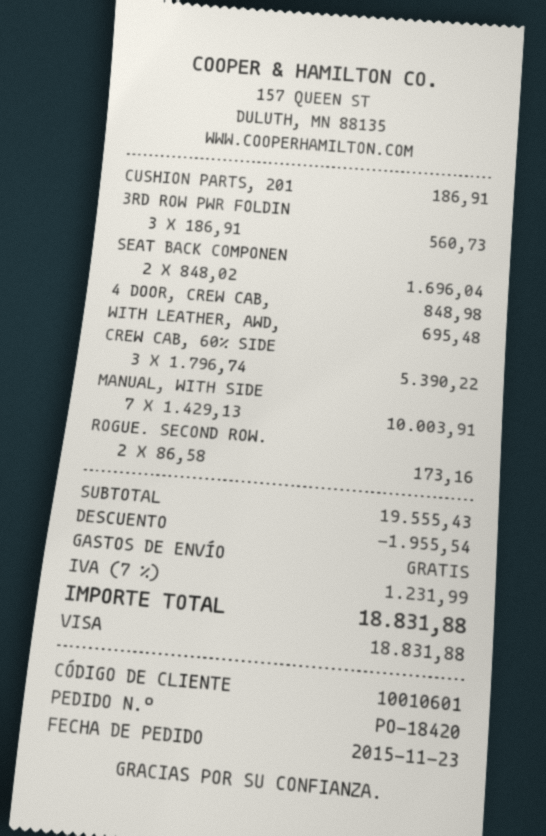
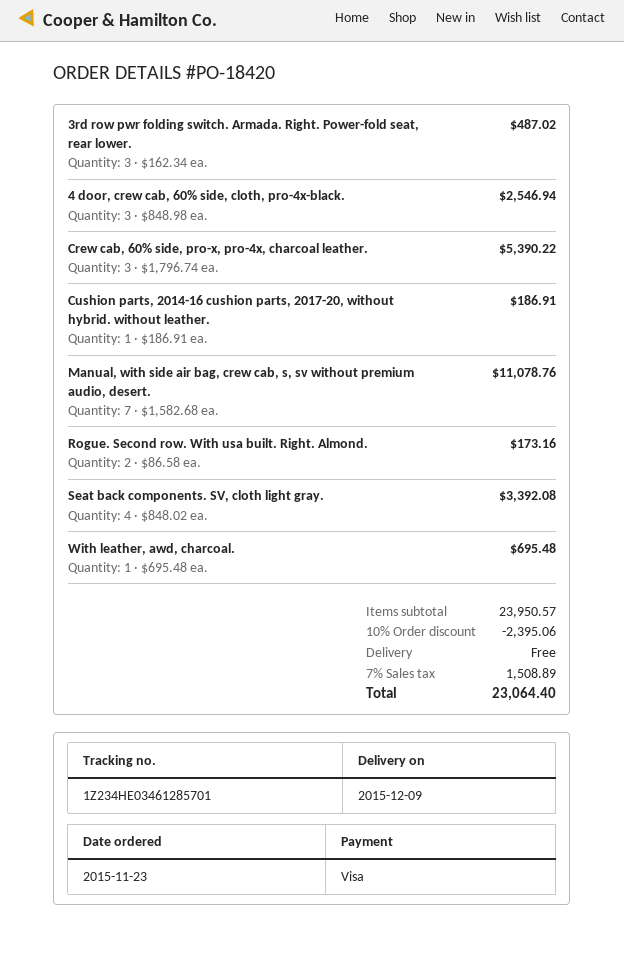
3RD ROW PWR FOLDIN: 3 x 186.91 = 560.73 -> 3 x 162.34 = 487.02
SEAT BACK COMPONEN: 2 x 848.02 = 1696.04 -> 4 x 848.02 = 3392.08
4 DOOR, CREW CAB,: 1 x 848.98 = 848.98 -> 3 x 848.98 = 2546.94
MANUAL, WITH SIDE: 7 x 1429.13 = 10003.91 -> 7 x 1582.68 = 11078.76
subtotal: 19555.43 -> 23950.57
discount: 1955.54 -> 2395.06
tax: 7% = 1231.99 -> 7% = 1508.89
total: 18831.88 -> 23064.40

